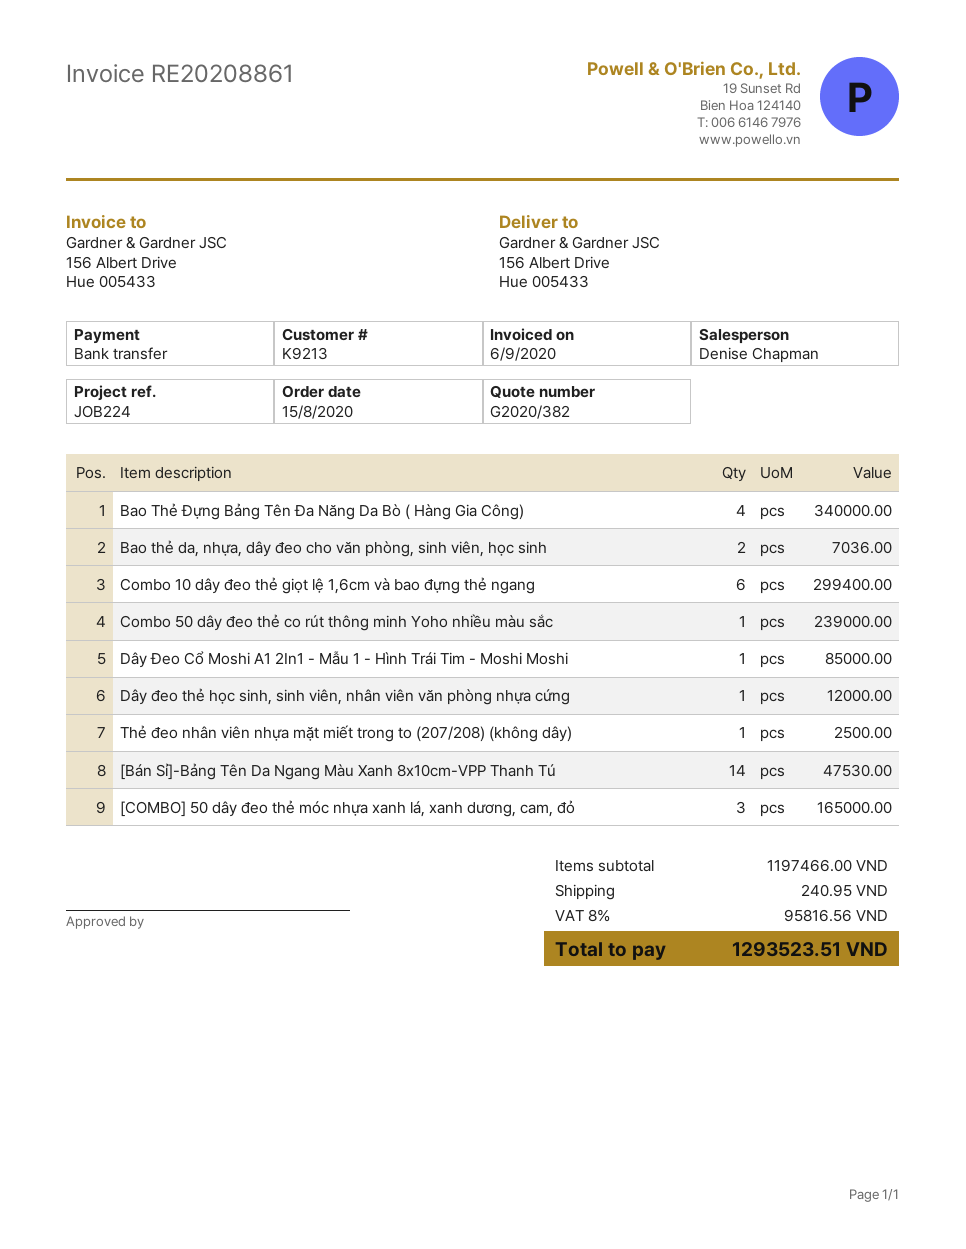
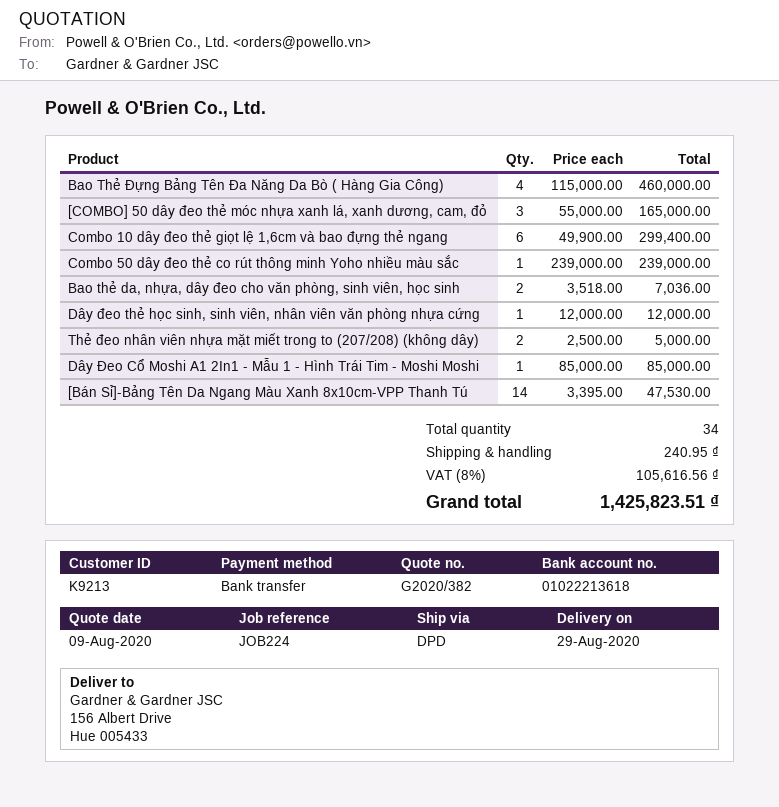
Bao Thẻ Đựng Bảng Tên Đa Năng Da Bò ( Hàng Gia Công): 4 for 340000.00 -> 4 for 460000.00
Thẻ đeo nhân viên nhựa mặt miết trong to (207/208) (không dây): 1 for 2500.00 -> 2 for 5000.00
tax: 8% = 95816.56 -> 8% = 105616.56
total: 1293523.51 -> 1425823.51

